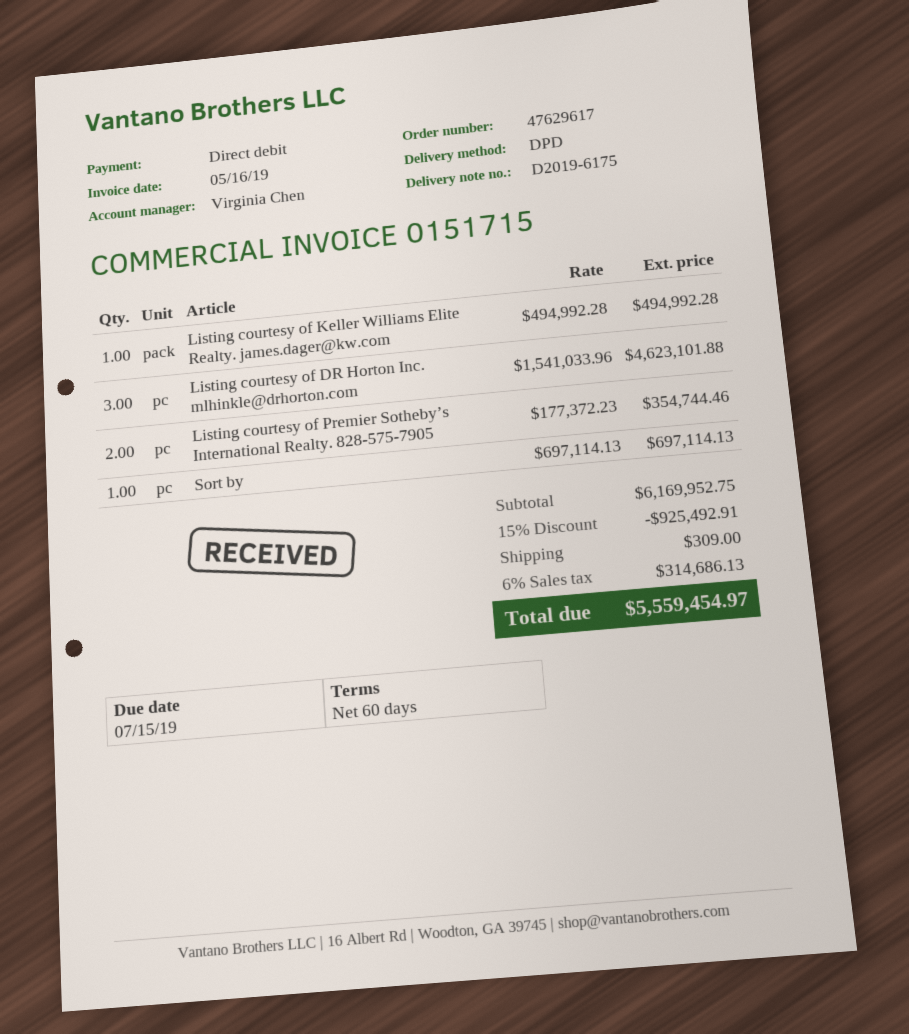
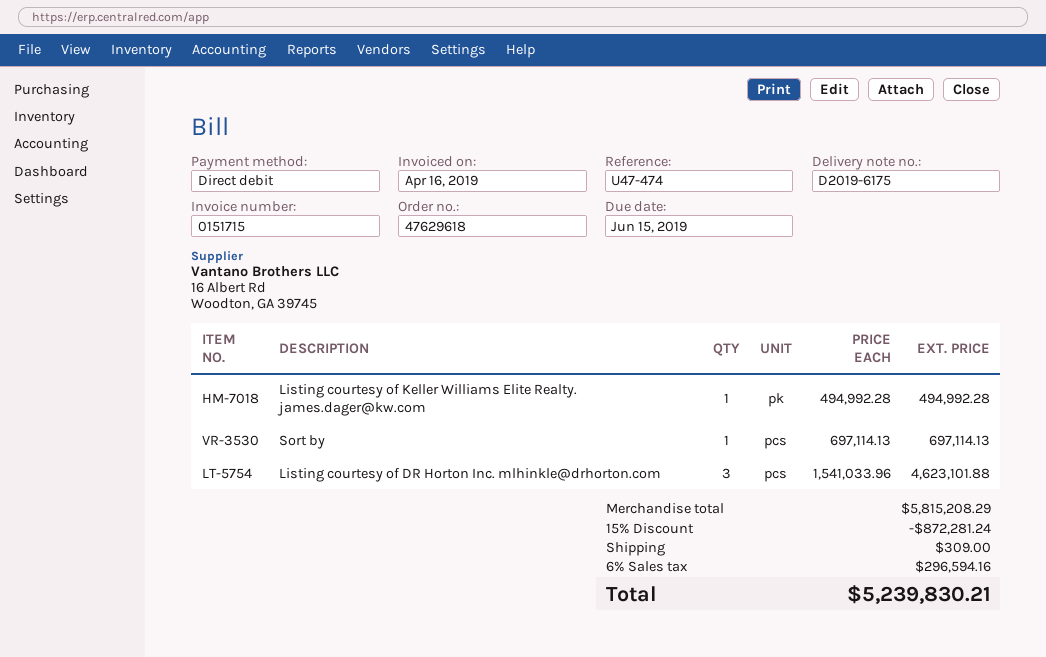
order number: 47629617 -> 47629618
invoice date: 2019-05-16 -> 2019-04-16
due date: 2019-07-15 -> 2019-06-15
Listing courtesy of Premier Sotheby’s International Realty. 828-575-7905: 2 x 177372.23 = 354744.46 -> none
subtotal: 6169952.75 -> 5815208.29
discount: 15% = 925492.91 -> 15% = 872281.24
tax: 6% = 314686.13 -> 6% = 296594.16
total: 5559454.97 -> 5239830.21

